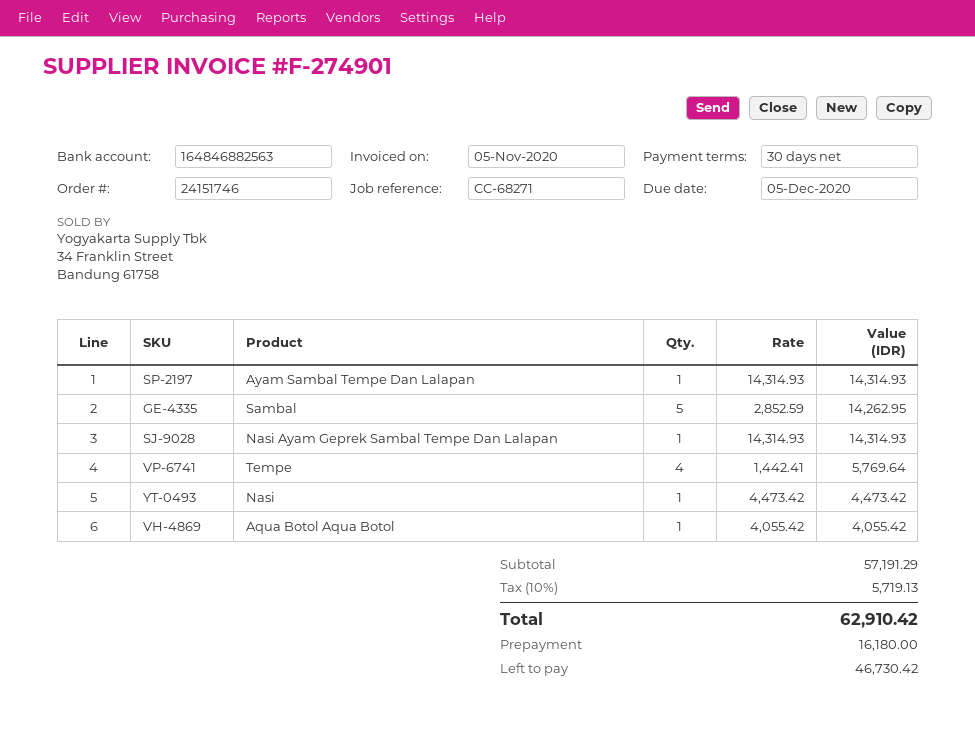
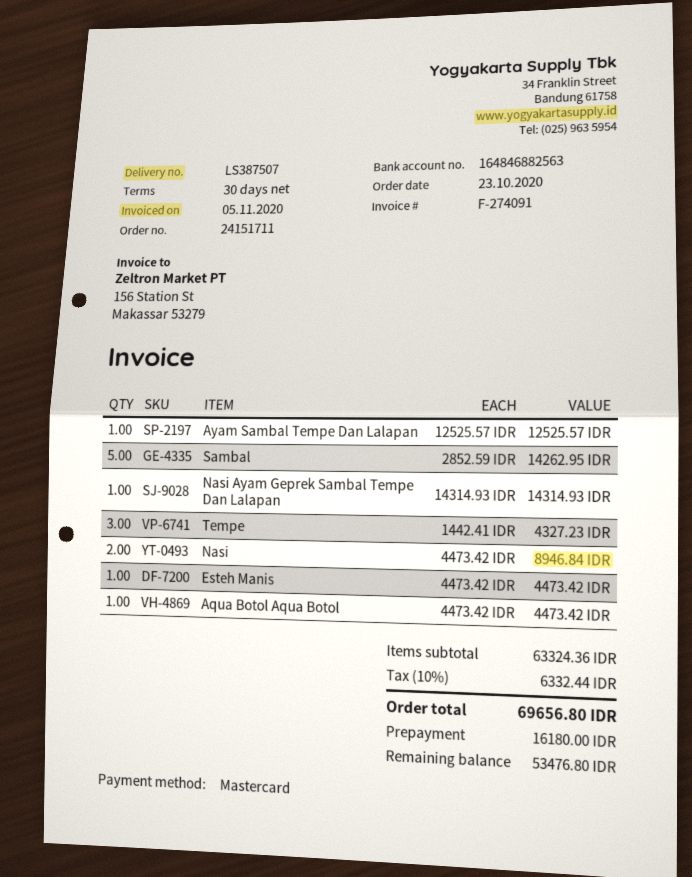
order number: 24151746 -> 24151711
invoice number: F-274901 -> F-274091
Ayam Sambal Tempe Dan Lalapan: 1 x 14314.93 = 14314.93 -> 1 x 12525.57 = 12525.57
Tempe: 4 x 1442.41 = 5769.64 -> 3 x 1442.41 = 4327.23
Nasi: 1 x 4473.42 = 4473.42 -> 2 x 4473.42 = 8946.84
Aqua Botol Aqua Botol: 1 x 4055.42 = 4055.42 -> 1 x 4473.42 = 4473.42
Esteh Manis: none -> 1 x 4473.42 = 4473.42
subtotal: 57191.29 -> 63324.36
tax: 10% = 5719.13 -> 10% = 6332.44
total: 62910.42 -> 69656.80
balance: 46730.42 -> 53476.80

